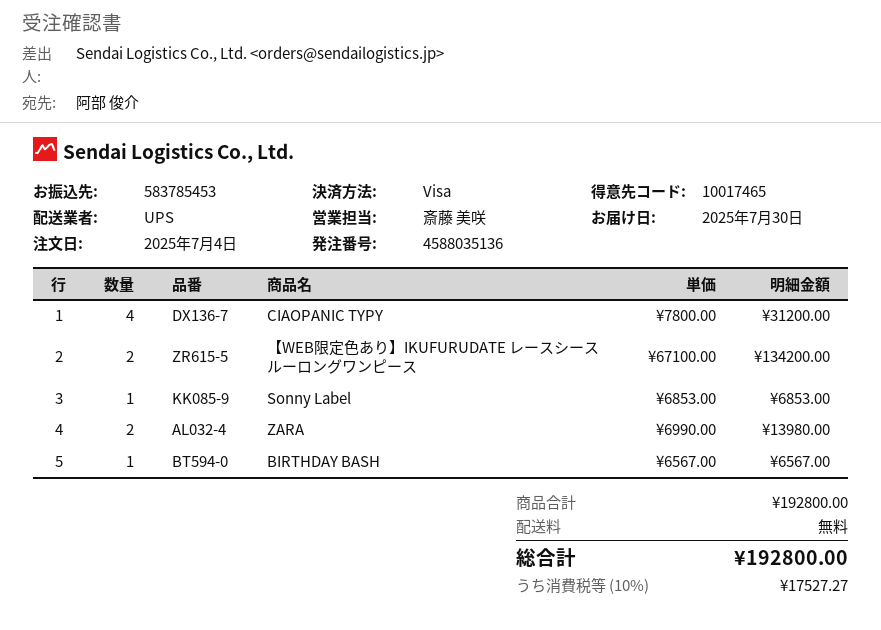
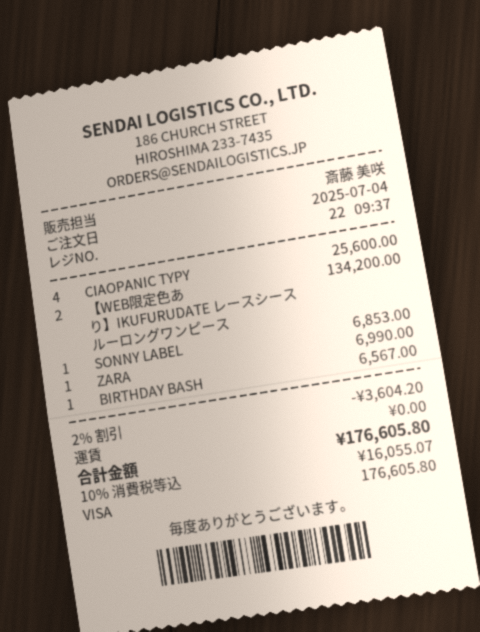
CIAOPANIC TYPY: 4 for 31200.00 -> 4 for 25600.00
ZARA: 2 for 13980.00 -> 1 for 6990.00
discount: none -> 2% = 3604.20
tax: 10% = 17527.27 -> 10% = 16055.07
total: 192800.00 -> 176605.80

